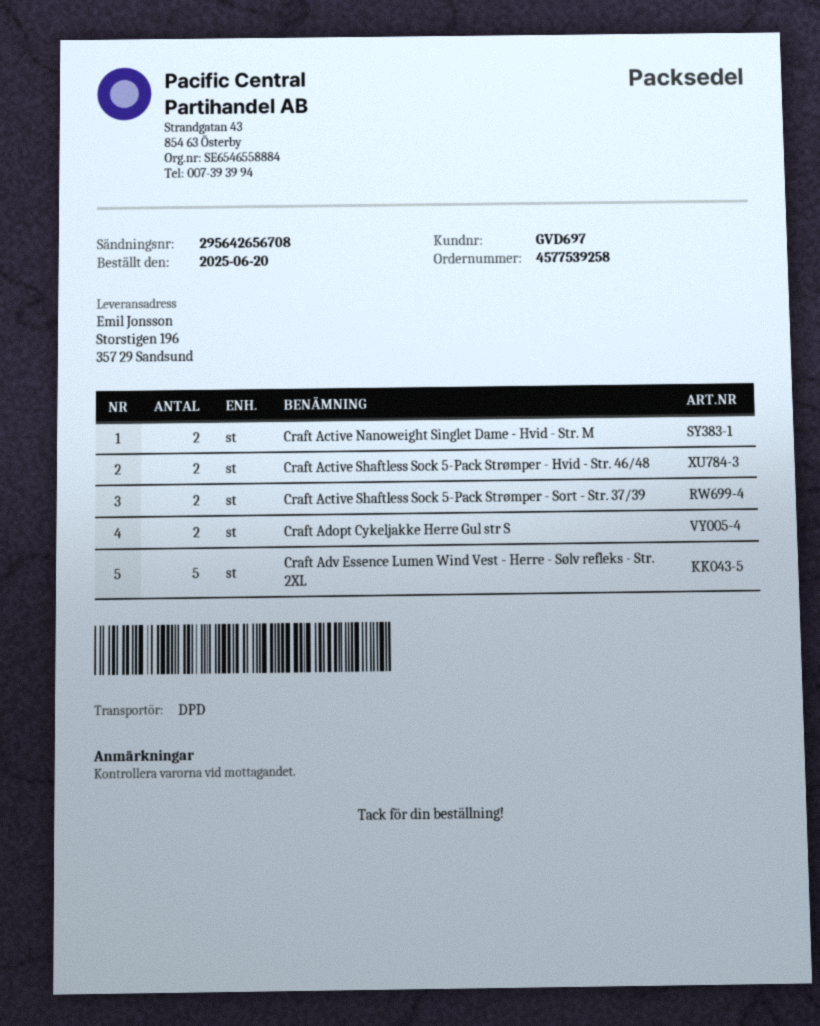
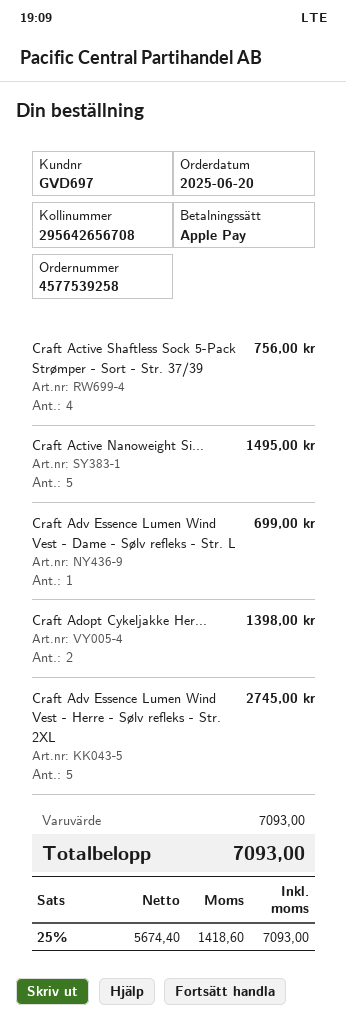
Craft Active Nanoweight Singlet Dame - Hvid - Str. M: 2 -> 5
Craft Active Shaftless Sock 5-Pack Strømper - Hvid - Str. 46/48: 2 -> none
Craft Active Shaftless Sock 5-Pack Strømper - Sort - Str. 37/39: 2 -> 4
Craft Adv Essence Lumen Wind Vest - Dame - Sølv refleks - Str. L: none -> 1

